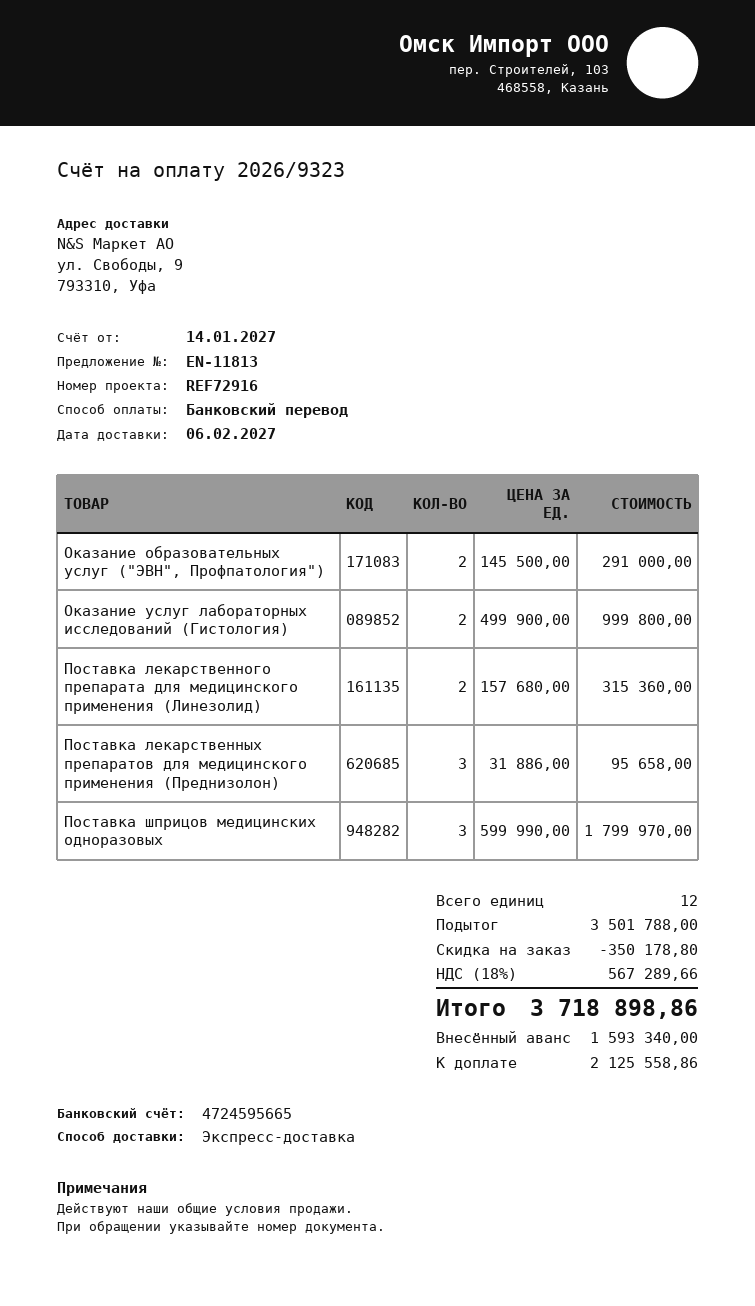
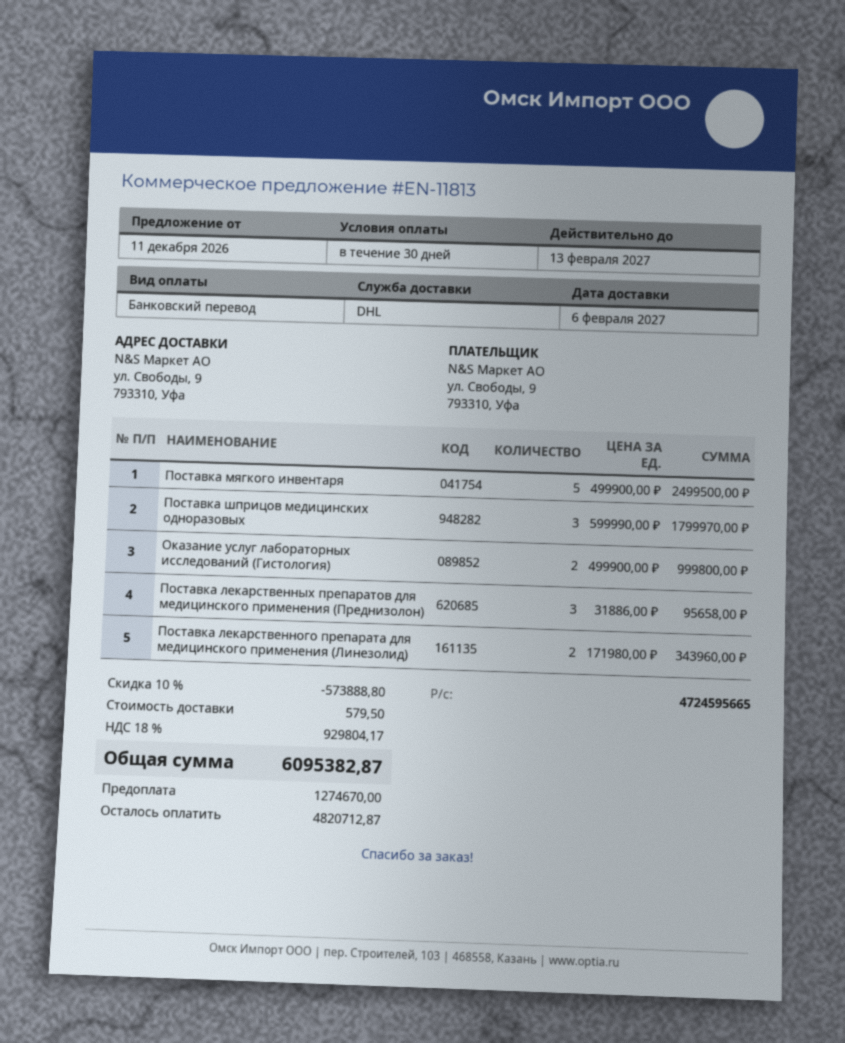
shipping method: express -> DHL
Оказание образовательных услуг ("ЭВН", Профпатология"): 2 x 145500.00 = 291000.00 -> none
Поставка лекарственного препарата для медицинского применения (Линезолид): 2 x 157680.00 = 315360.00 -> 2 x 171980.00 = 343960.00
Поставка мягкого инвентаря: none -> 5 x 499900.00 = 2499500.00
discount: 350178.80 -> 573888.80
shipping: none -> 579.50
tax: 18% = 567289.66 -> 18% = 929804.17
total: 3718898.86 -> 6095382.87
deposit: 1593340.00 -> 1274670.00
balance: 2125558.86 -> 4820712.87

